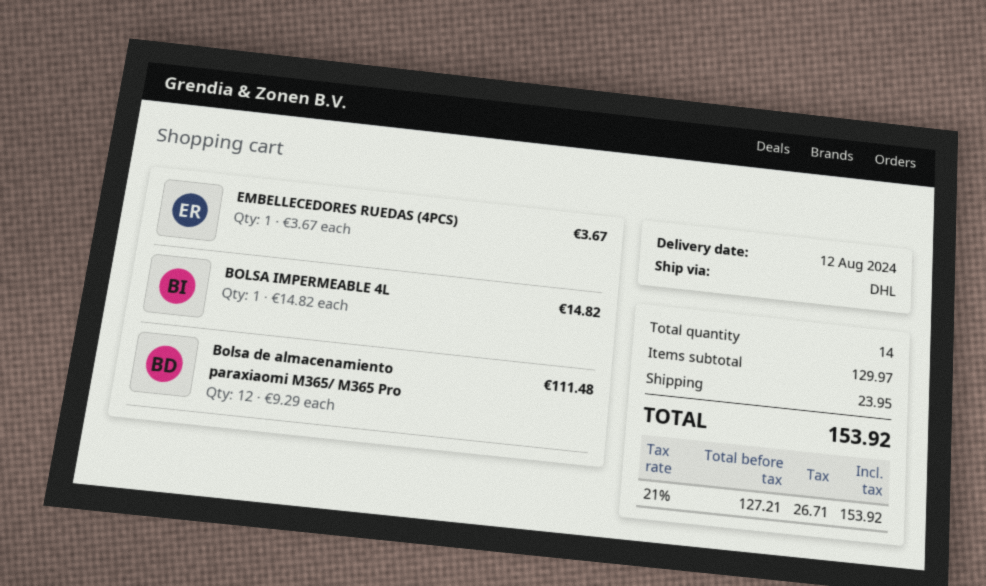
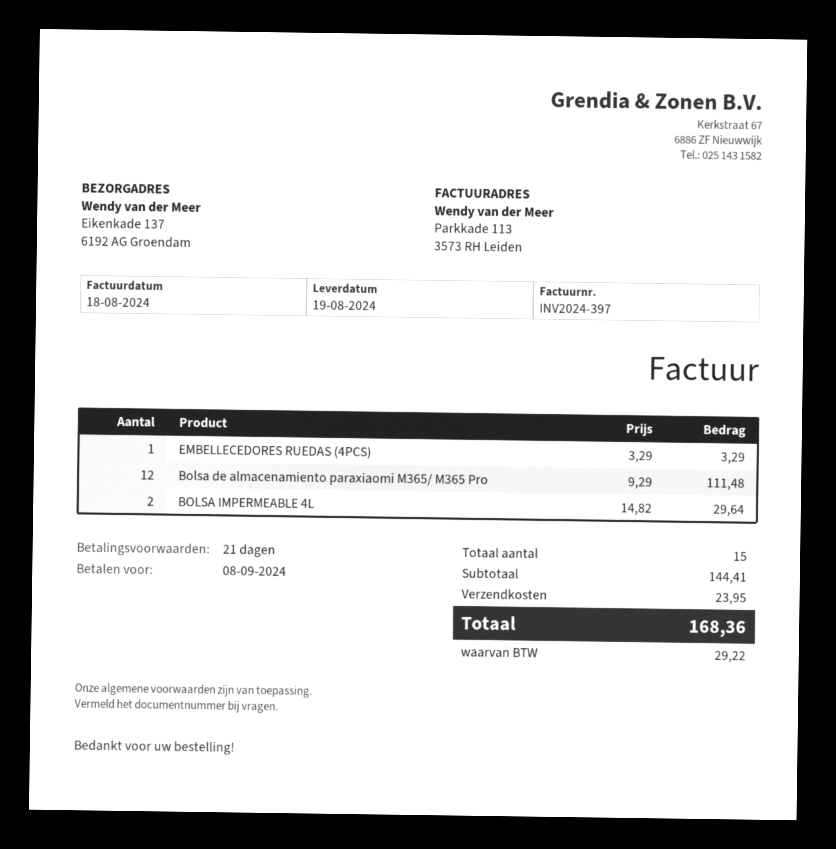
delivery date: 2024-08-12 -> 2024-08-19
EMBELLECEDORES RUEDAS (4PCS): 1 x 3.67 = 3.67 -> 1 x 3.29 = 3.29
BOLSA IMPERMEABLE 4L: 1 x 14.82 = 14.82 -> 2 x 14.82 = 29.64
total quantity: 14 -> 15
subtotal: 129.97 -> 144.41
tax: 26.71 -> 29.22
total: 153.92 -> 168.36

